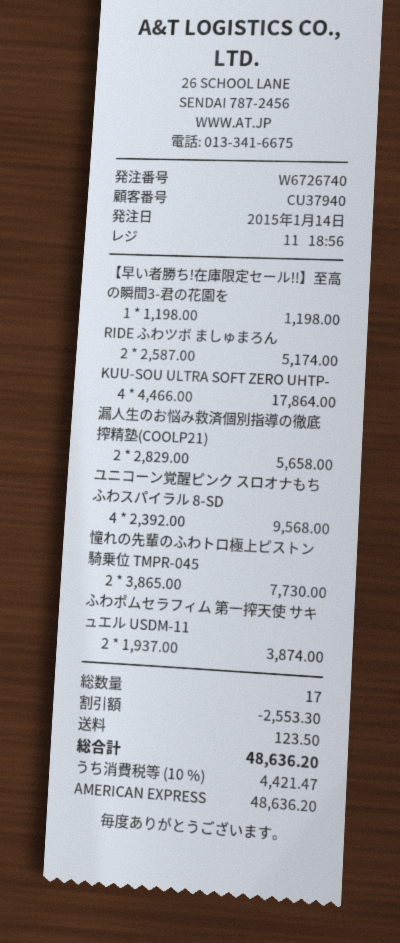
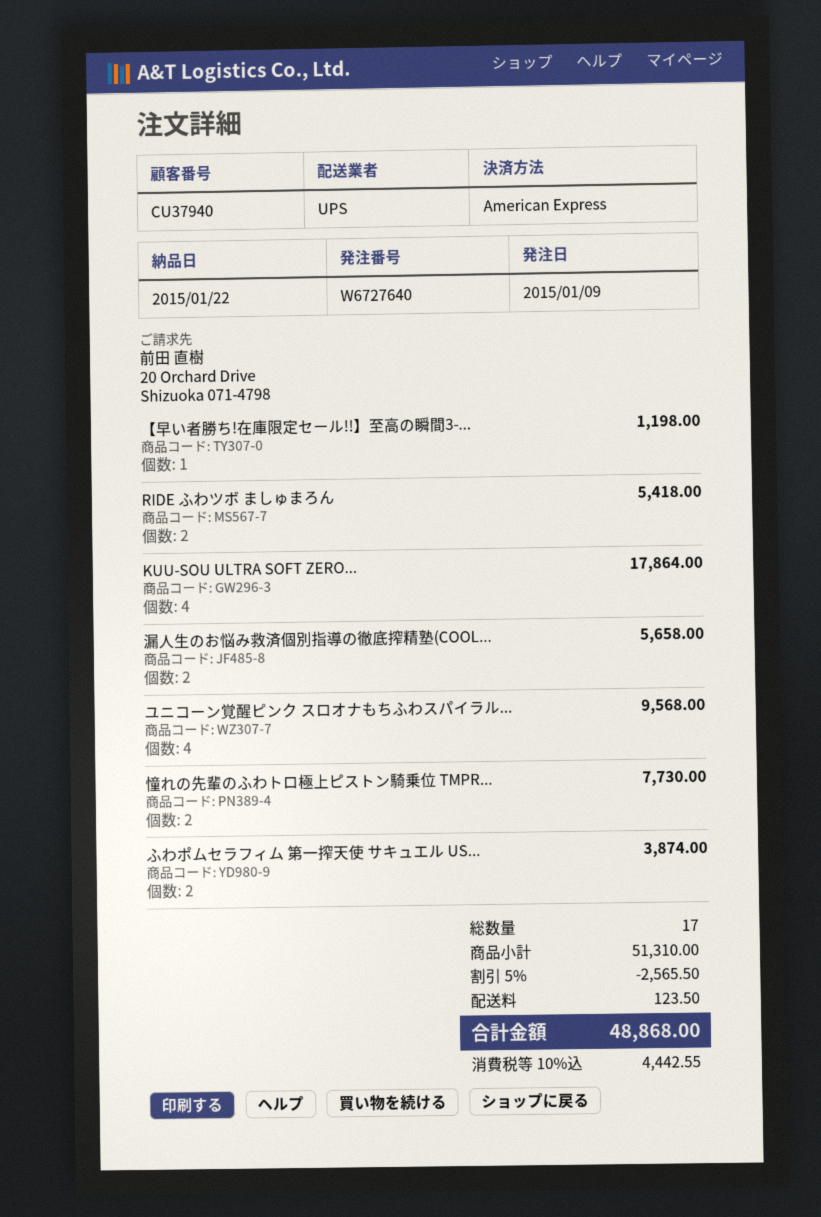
order number: W6726740 -> W6727640
order date: 2015-01-14 -> 2015-01-09
RIDE ふわツボ ましゅまろん: 2 for 5174.00 -> 2 for 5418.00
discount: 2553.30 -> 2565.50
tax: 10% = 4421.47 -> 10% = 4442.55
total: 48636.20 -> 48868.00

